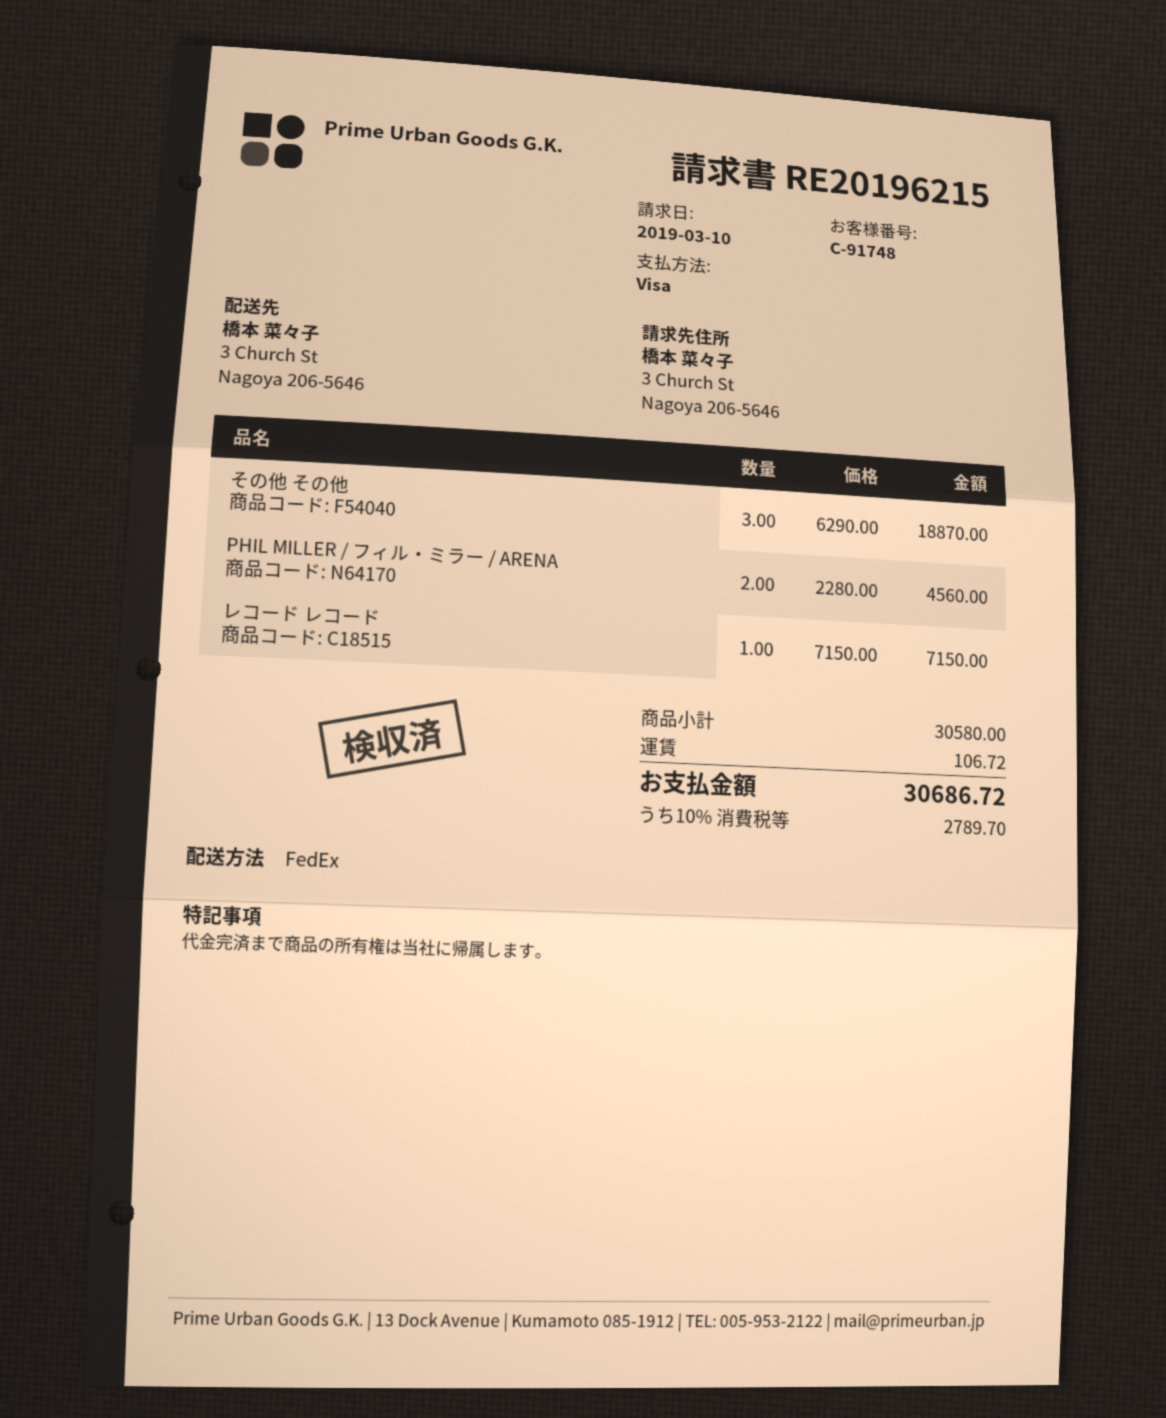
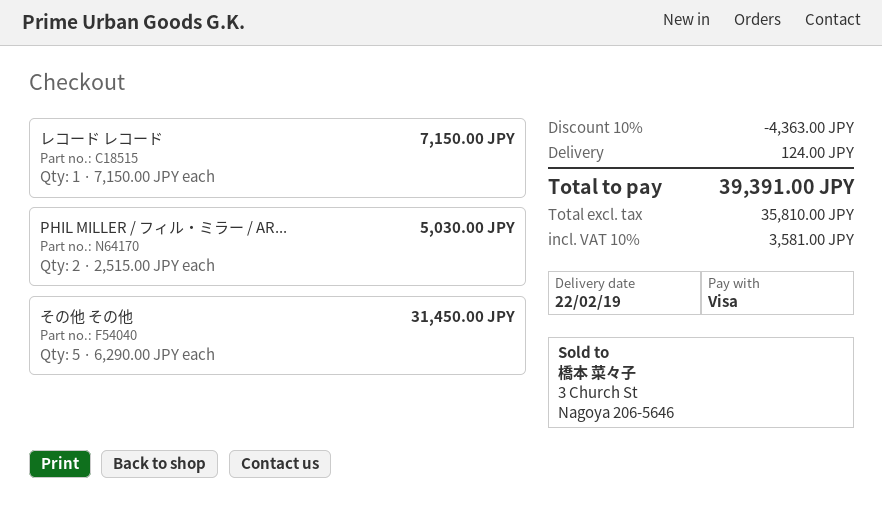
その他 その他: 3 x 6290.00 = 18870.00 -> 5 x 6290.00 = 31450.00
PHIL MILLER / フィル・ミラー / ARENA: 2 x 2280.00 = 4560.00 -> 2 x 2515.00 = 5030.00
discount: none -> 10% = 4363.00
shipping: 106.72 -> 124.00
tax: 10% = 2789.70 -> 10% = 3581.00
total: 30686.72 -> 39391.00

